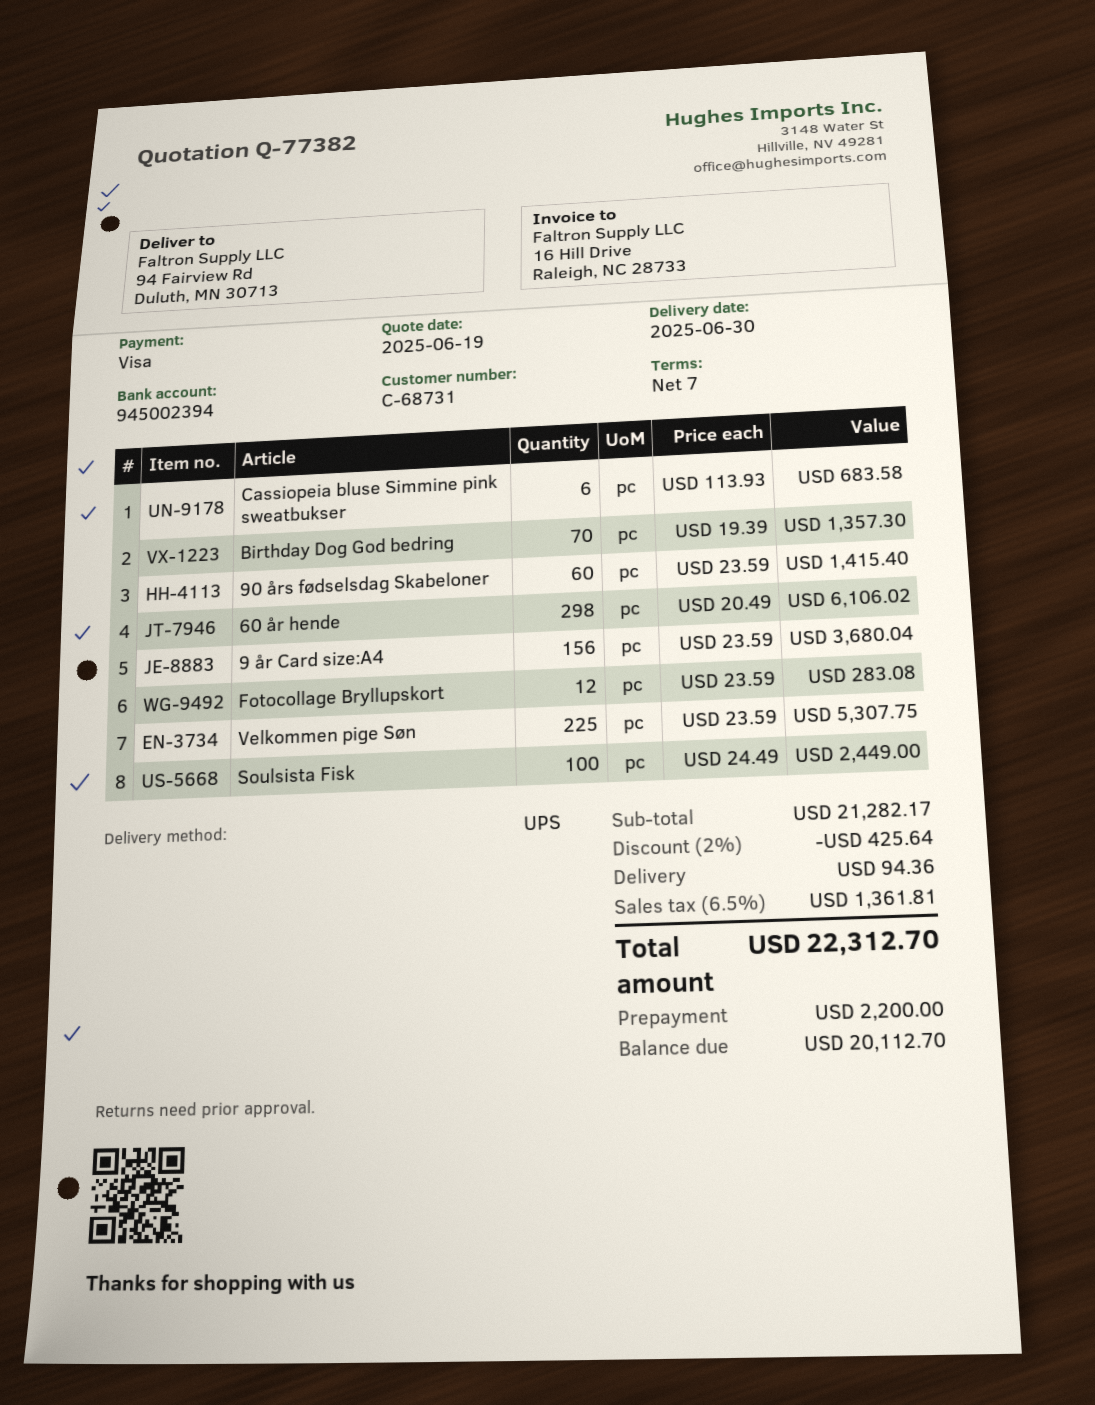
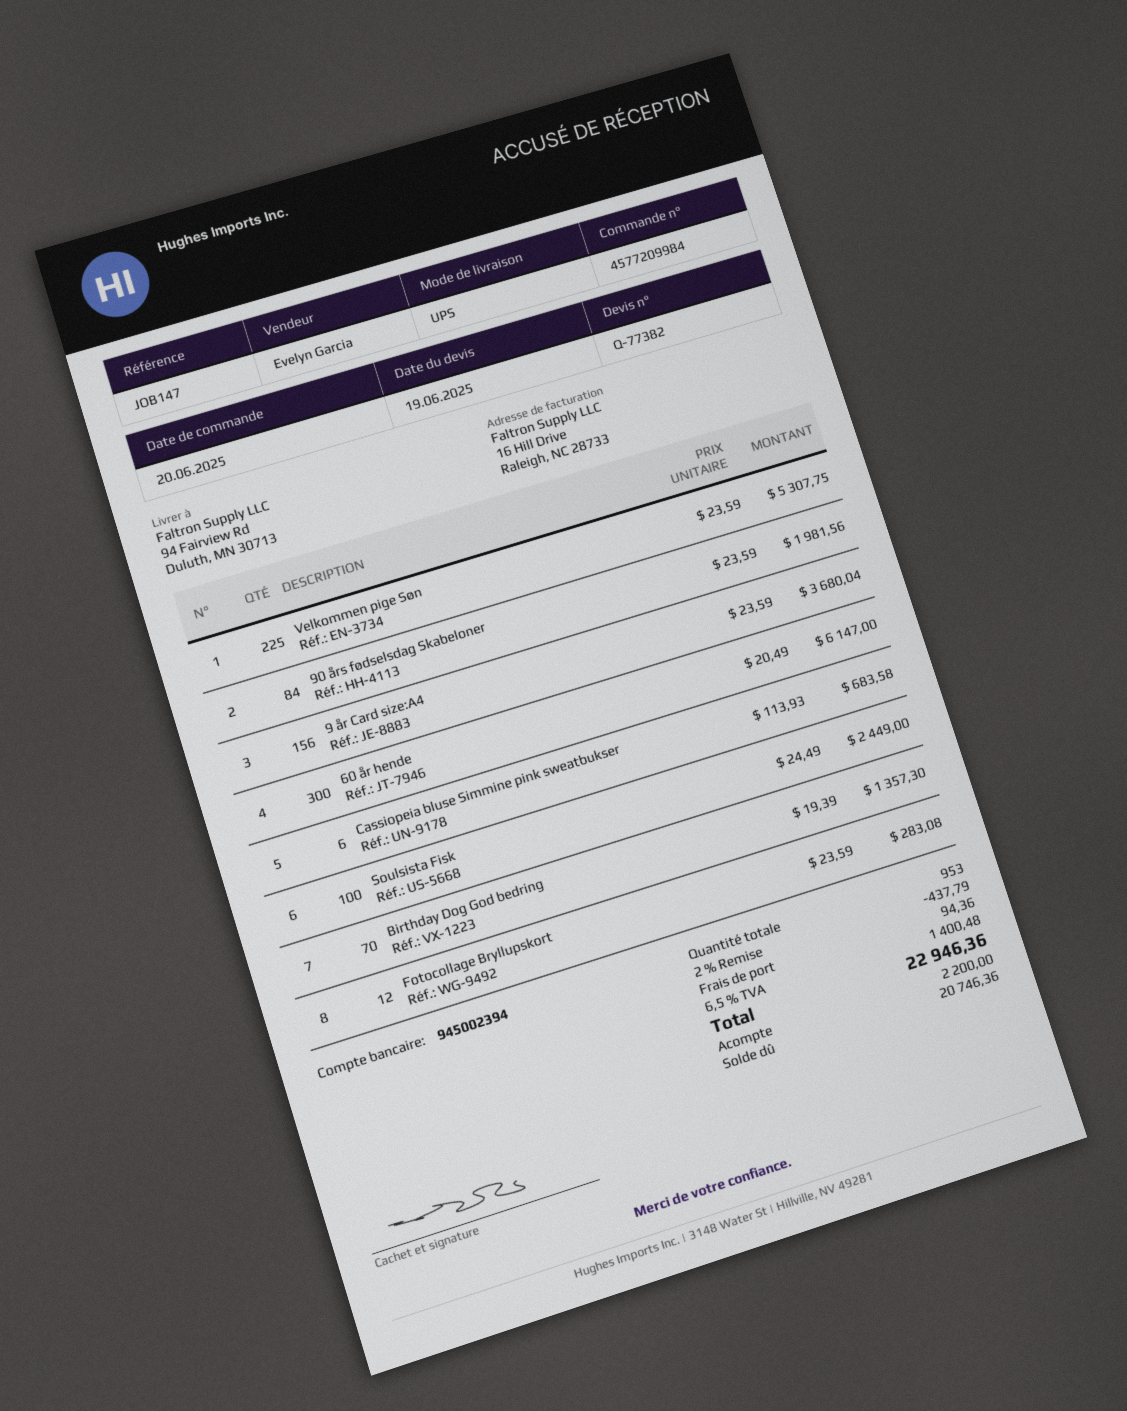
90 års fødselsdag Skabeloner: 60 x 23.59 = 1415.40 -> 84 x 23.59 = 1981.56
60 år hende: 298 x 20.49 = 6106.02 -> 300 x 20.49 = 6147.00
discount: 2% = 425.64 -> 2% = 437.79
tax: 6.5% = 1361.81 -> 6.5% = 1400.48
total: 22312.70 -> 22946.36
balance: 20112.70 -> 20746.36

